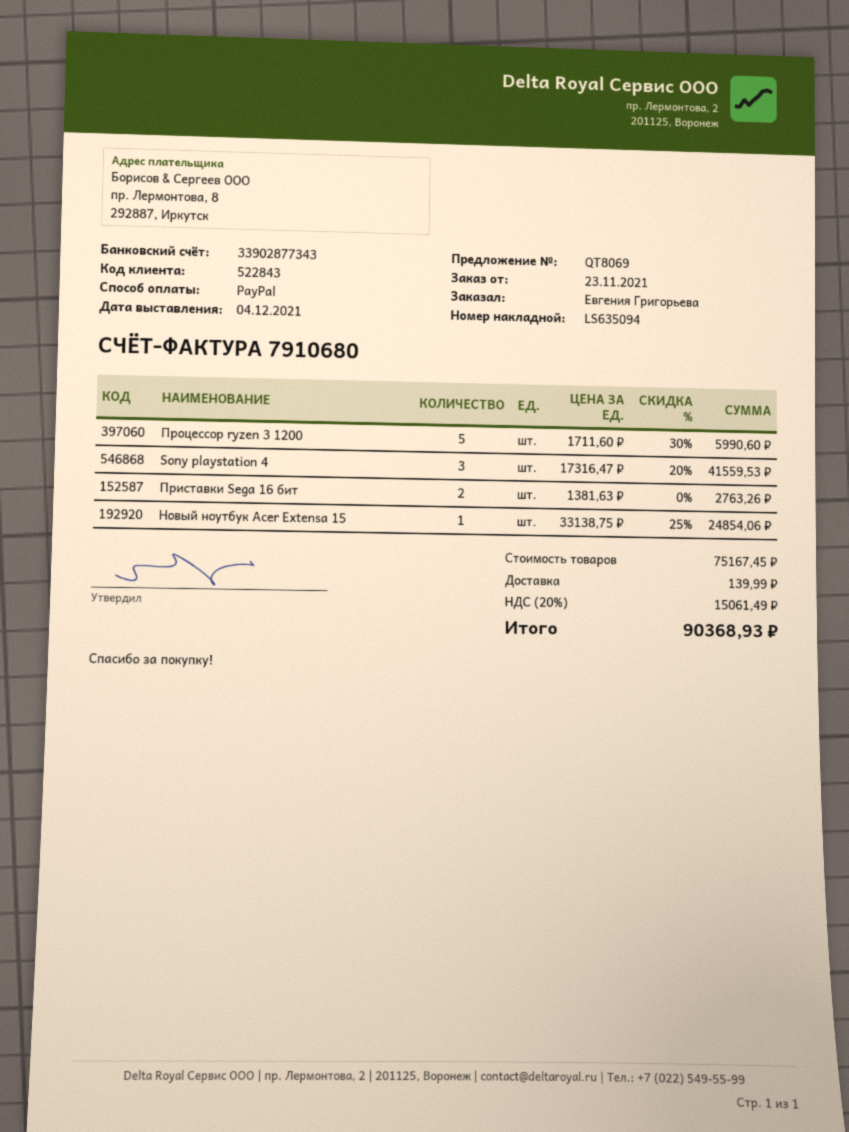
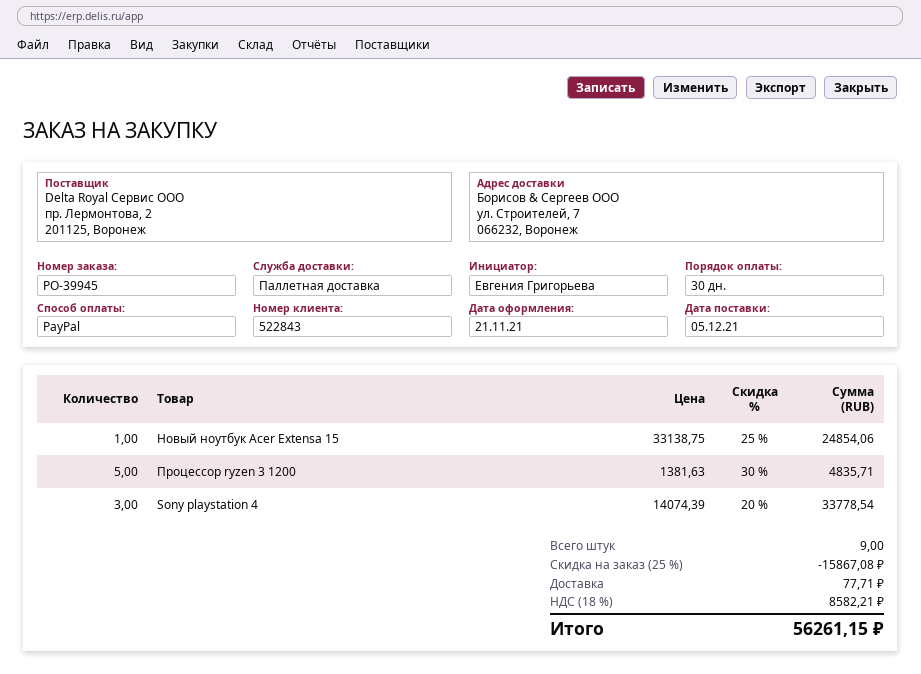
order date: 2021-11-23 -> 2021-11-21
Процессор ryzen 3 1200: 5 x 1711.60 - 30% = 5990.60 -> 5 x 1381.63 - 30% = 4835.71
Sony playstation 4: 3 x 17316.47 - 20% = 41559.53 -> 3 x 14074.39 - 20% = 33778.54
Приставки Sega 16 бит: 2 x 1381.63 = 2763.26 -> none
discount: none -> 25% = 15867.08
shipping: 139.99 -> 77.71
tax: 20% = 15061.49 -> 18% = 8582.21
total: 90368.93 -> 56261.15

